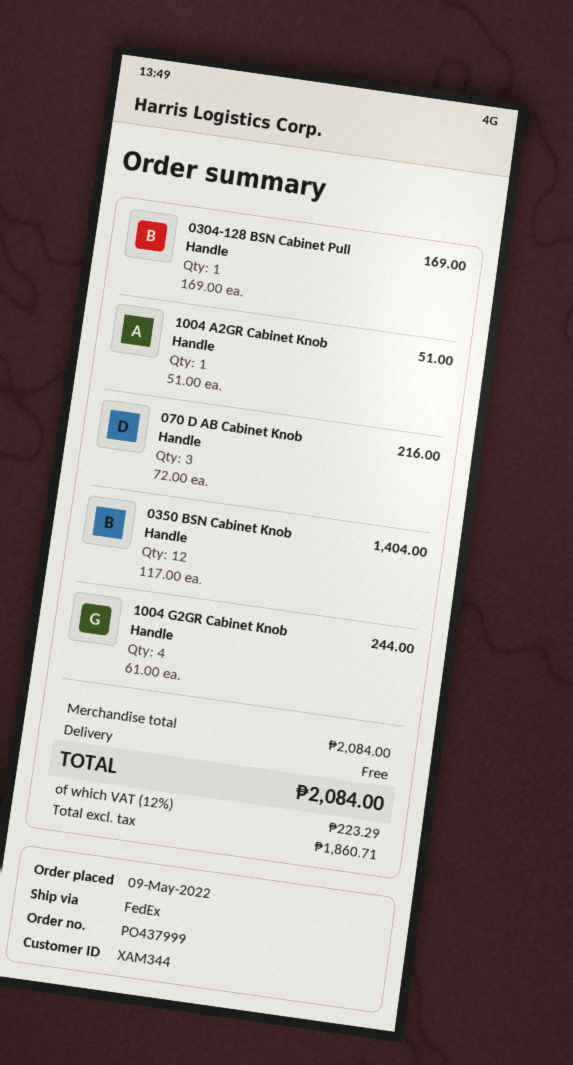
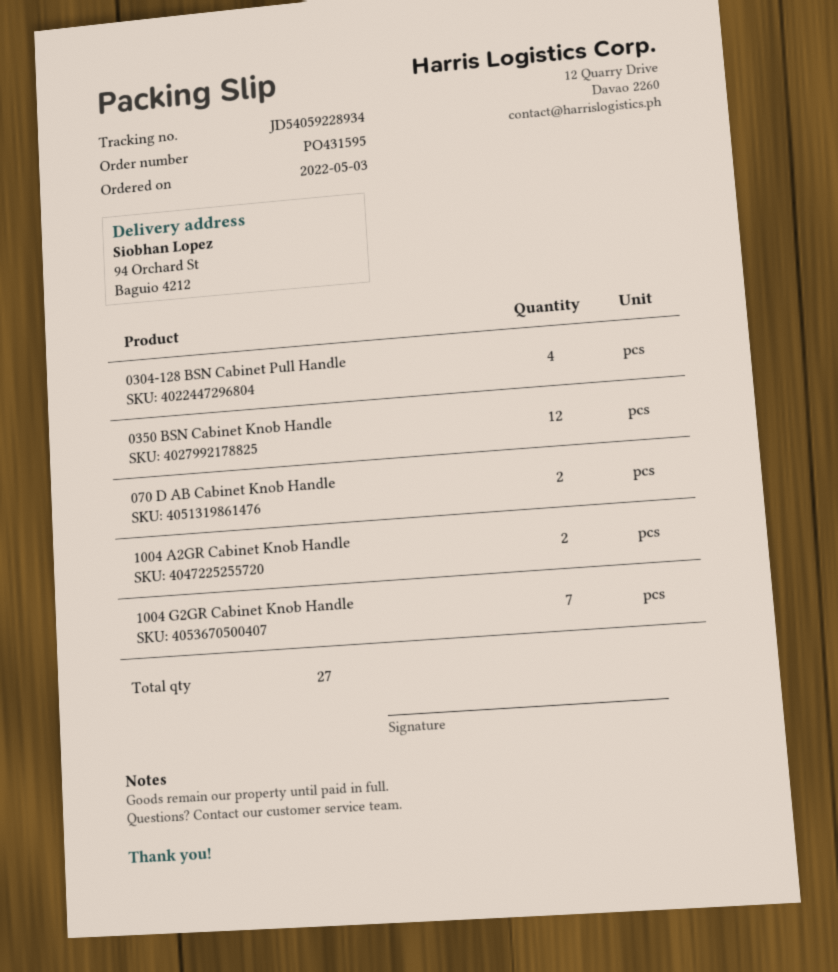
order number: PO437999 -> PO431595
order date: 2022-05-09 -> 2022-05-03
0304-128 BSN Cabinet Pull Handle: 1 -> 4
1004 A2GR Cabinet Knob Handle: 1 -> 2
070 D AB Cabinet Knob Handle: 3 -> 2
1004 G2GR Cabinet Knob Handle: 4 -> 7

